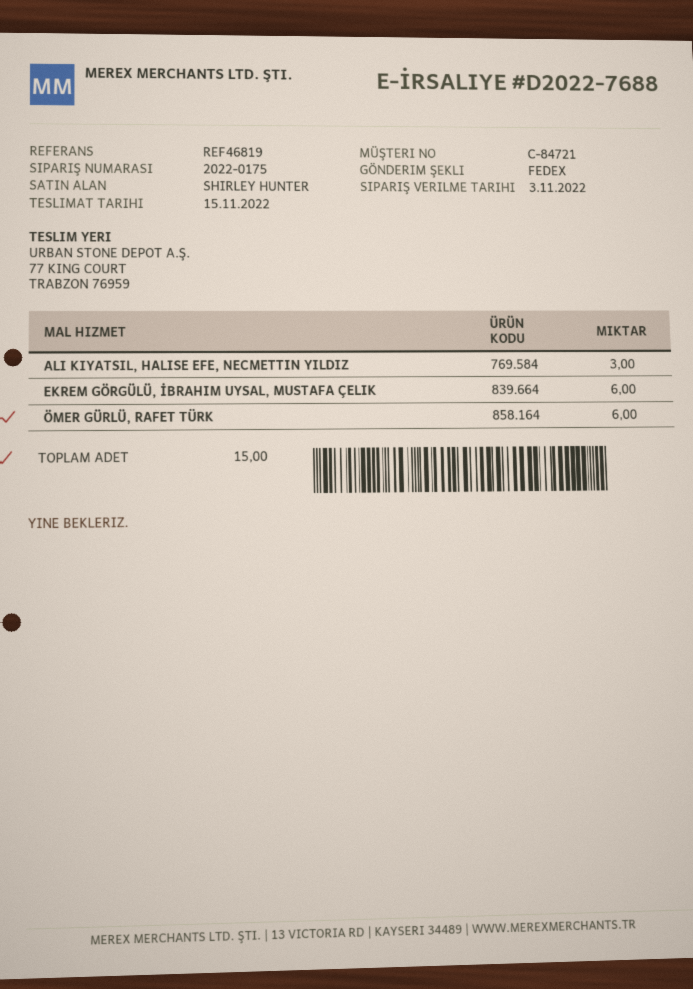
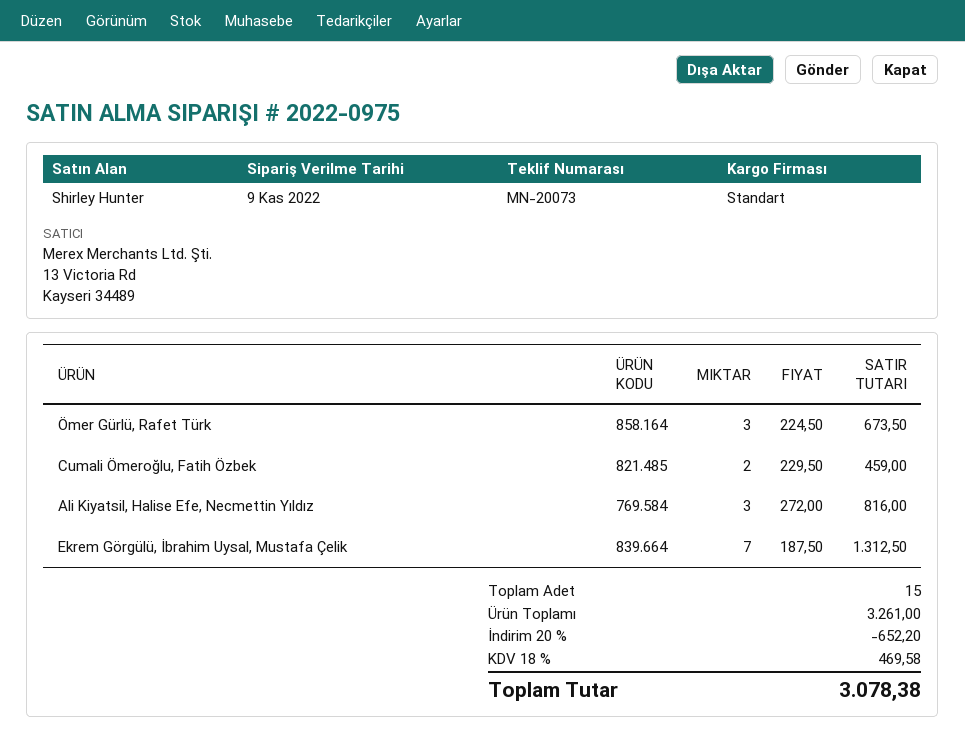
order number: 2022-0175 -> 2022-0975
order date: 2022-11-03 -> 2022-11-09
shipping method: FedEx -> standard
EKREM GÖRGÜLÜ, İBRAHIM UYSAL, MUSTAFA ÇELIK: 6 -> 7
ÖMER GÜRLÜ, RAFET TÜRK: 6 -> 3
Cumali Ömeroğlu, Fatih Özbek: none -> 2

